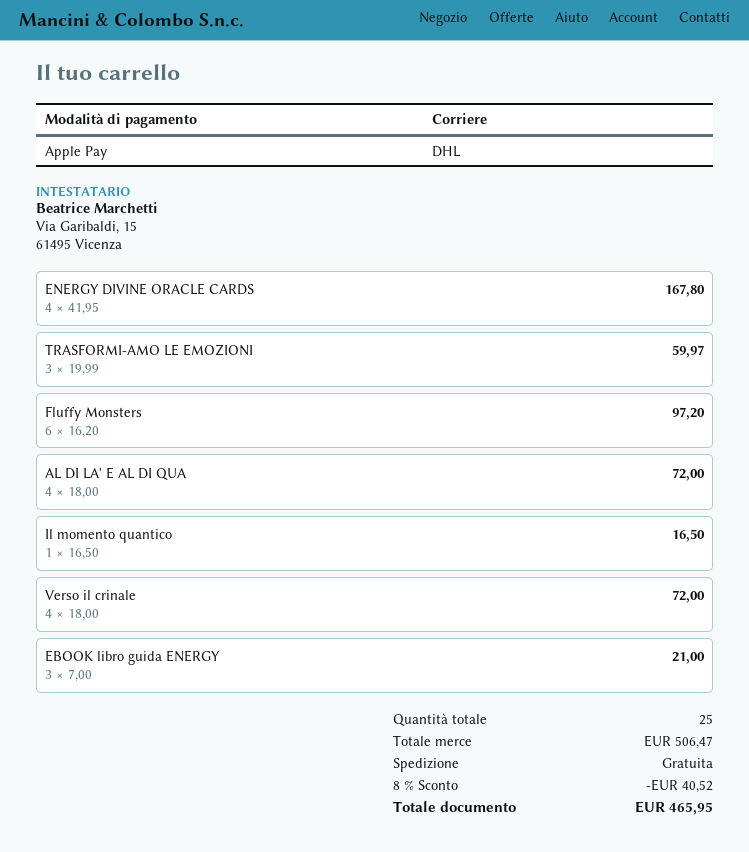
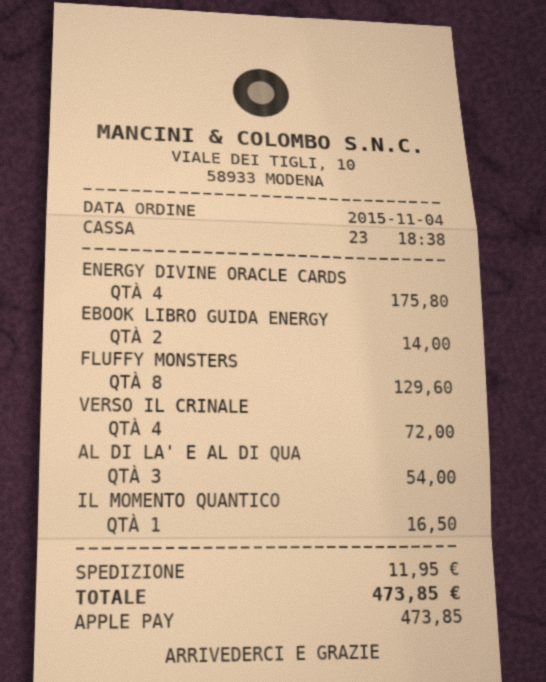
ENERGY DIVINE ORACLE CARDS: 4 for 167.80 -> 4 for 175.80
TRASFORMI-AMO LE EMOZIONI: 3 for 59.97 -> none
Fluffy Monsters: 6 for 97.20 -> 8 for 129.60
AL DI LA' E AL DI QUA: 4 for 72.00 -> 3 for 54.00
EBOOK libro guida ENERGY: 3 for 21.00 -> 2 for 14.00
discount: 8% = 40.52 -> none
shipping: 0.00 -> 11.95
total: 465.95 -> 473.85

